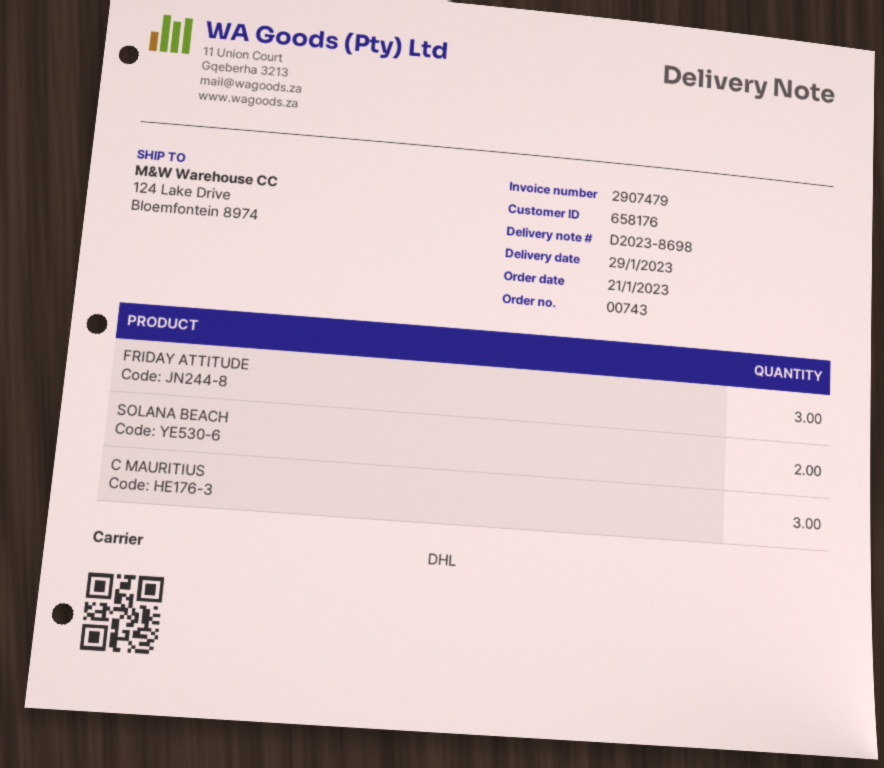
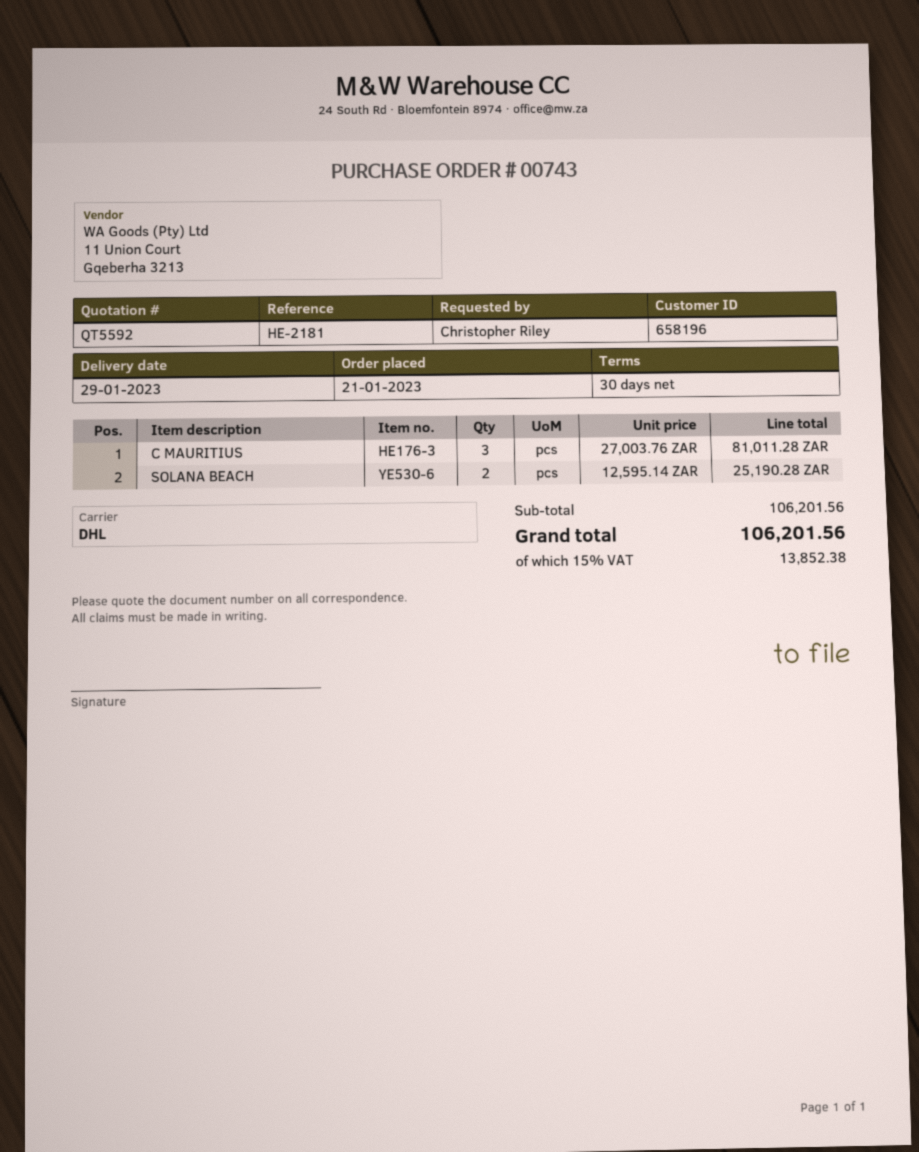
customer number: 658176 -> 658196
FRIDAY ATTITUDE: 3 -> none

